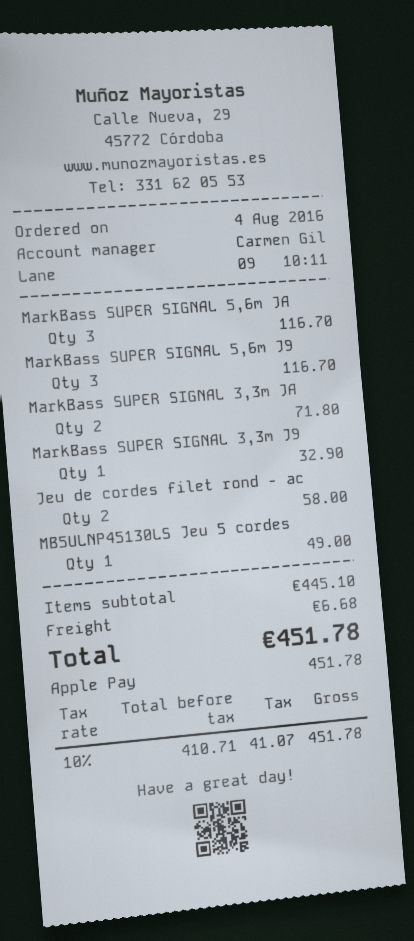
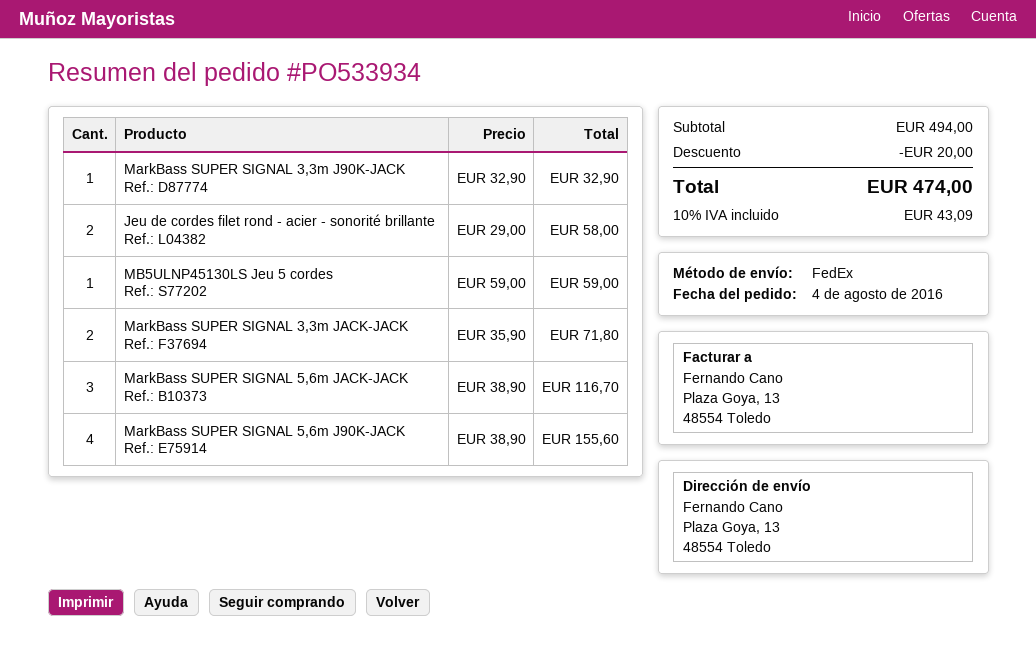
MarkBass SUPER SIGNAL 5,6m J9: 3 for 116.70 -> 4 for 155.60
MB5ULNP45130LS Jeu 5 cordes: 1 for 49.00 -> 1 for 59.00
subtotal: 445.10 -> 494.00
discount: none -> 20.00
shipping: 6.68 -> none
tax: 10% = 41.07 -> 10% = 43.09
total: 451.78 -> 474.00

